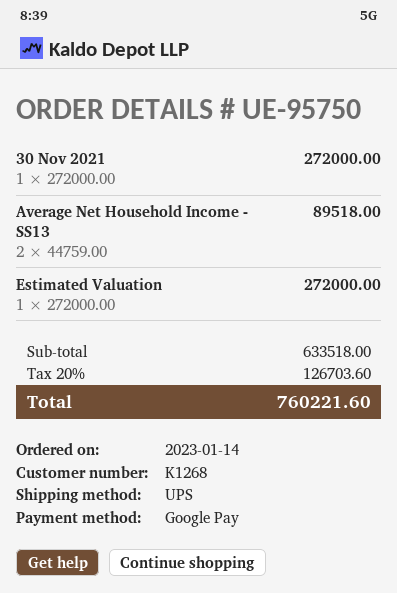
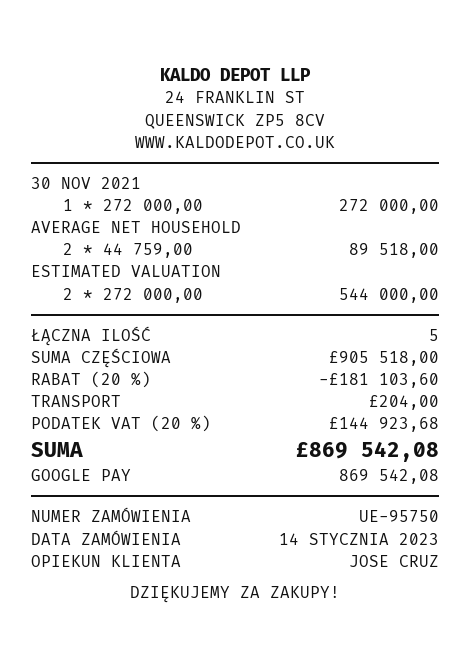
Estimated Valuation: 1 x 272000.00 = 272000.00 -> 2 x 272000.00 = 544000.00
subtotal: 633518.00 -> 905518.00
discount: none -> 20% = 181103.60
shipping: none -> 204.00
tax: 20% = 126703.60 -> 20% = 144923.68
total: 760221.60 -> 869542.08

